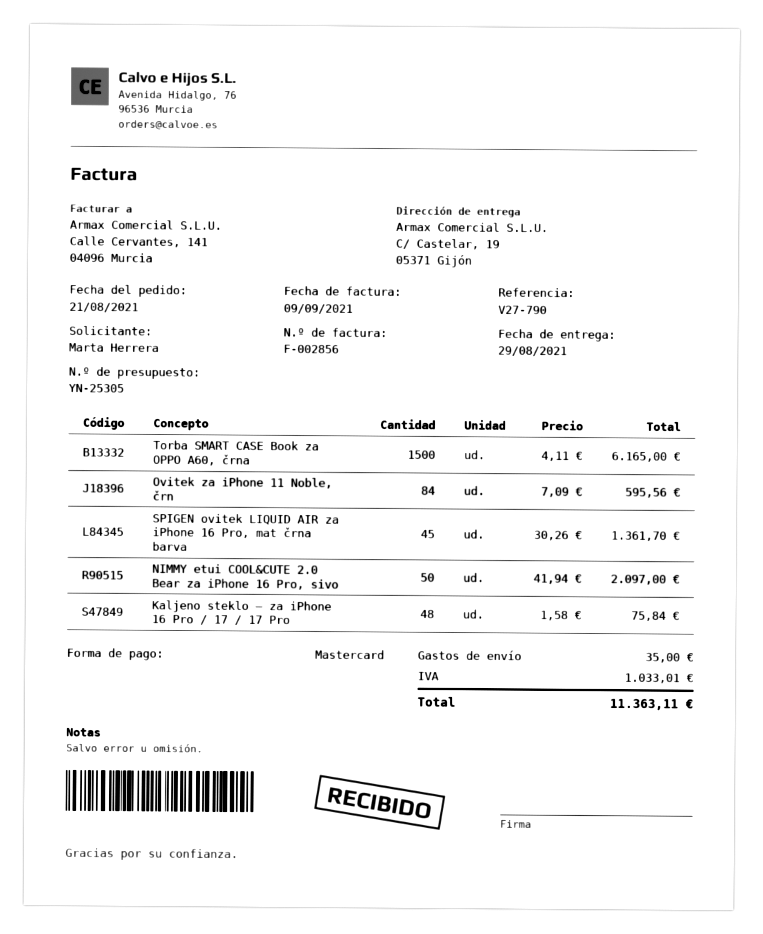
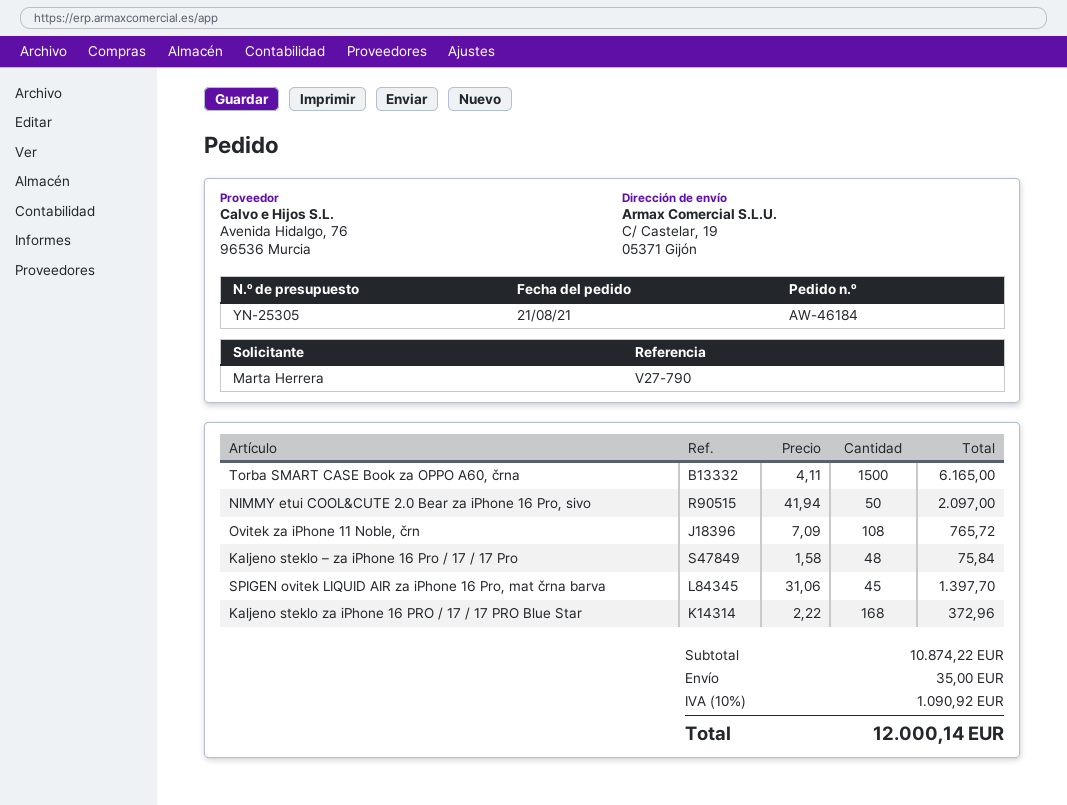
Ovitek za iPhone 11 Noble, črn: 84 x 7.09 = 595.56 -> 108 x 7.09 = 765.72
SPIGEN ovitek LIQUID AIR za iPhone 16 Pro, mat črna barva: 45 x 30.26 = 1361.70 -> 45 x 31.06 = 1397.70
Kaljeno steklo za iPhone 16 PRO / 17 / 17 PRO Blue Star: none -> 168 x 2.22 = 372.96
tax: 1033.01 -> 1090.92
total: 11363.11 -> 12000.14

